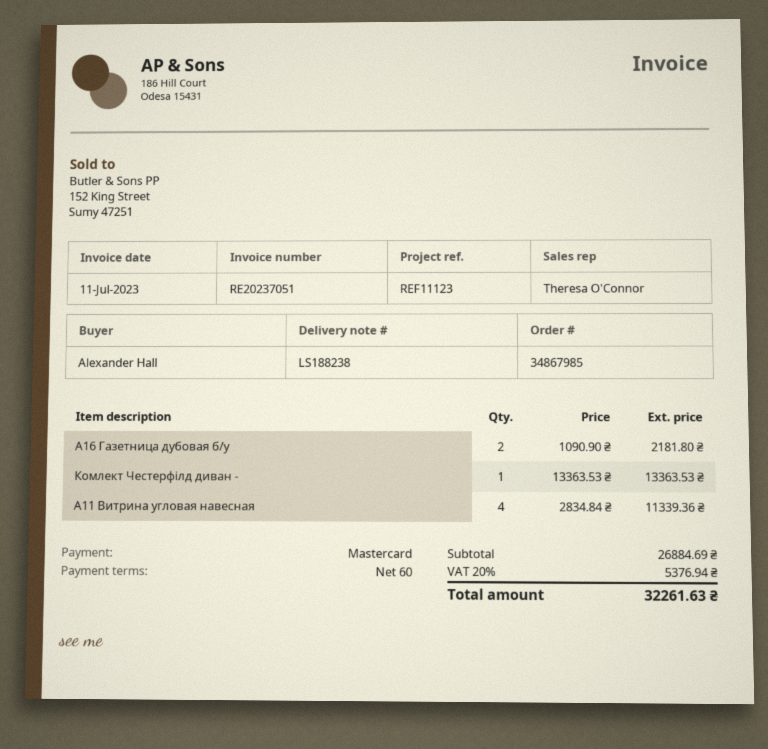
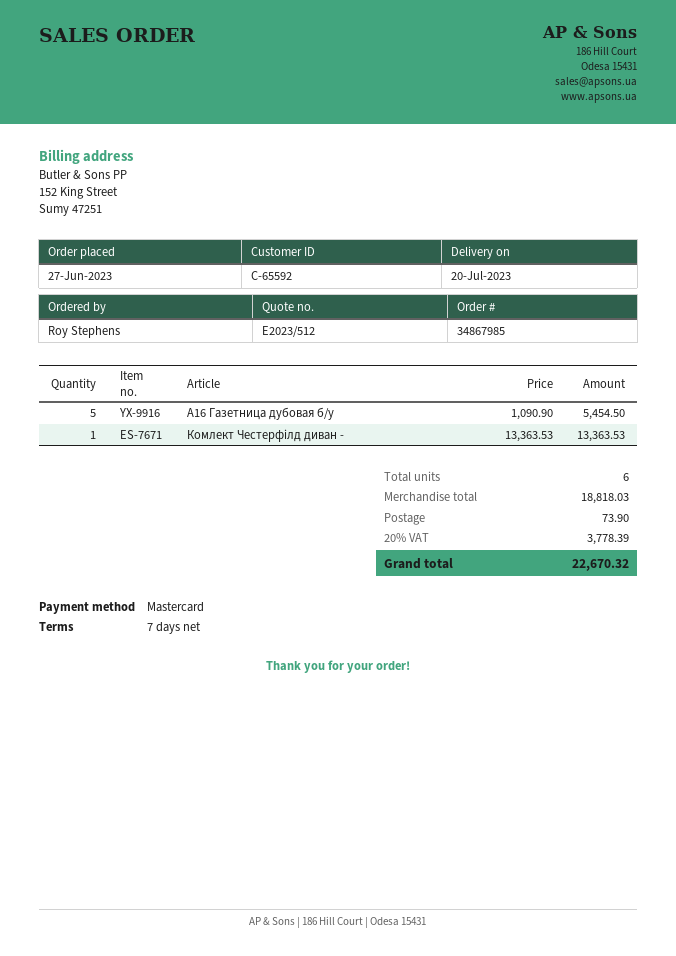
payment terms: 60 days -> 7 days
ordered by: Alexander Hall -> Roy Stephens
А16 Газетница дубовая б/у: 2 x 1090.90 = 2181.80 -> 5 x 1090.90 = 5454.50
А11 Витрина угловая навесная: 4 x 2834.84 = 11339.36 -> none
subtotal: 26884.69 -> 18818.03
shipping: none -> 73.90
tax: 20% = 5376.94 -> 20% = 3778.39
total: 32261.63 -> 22670.32

